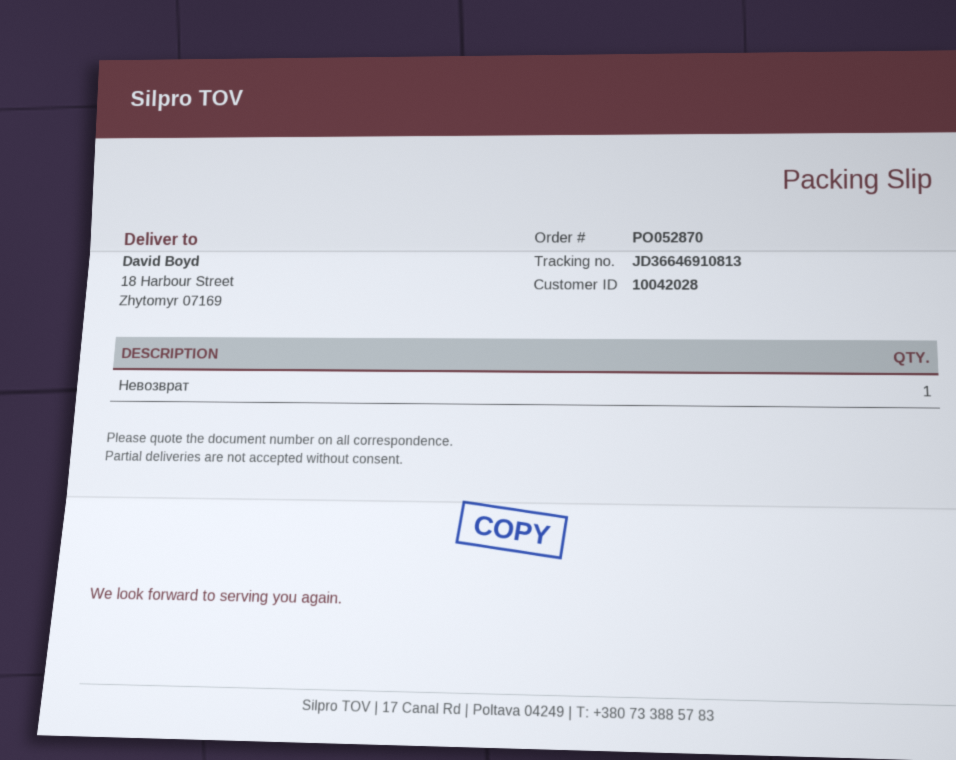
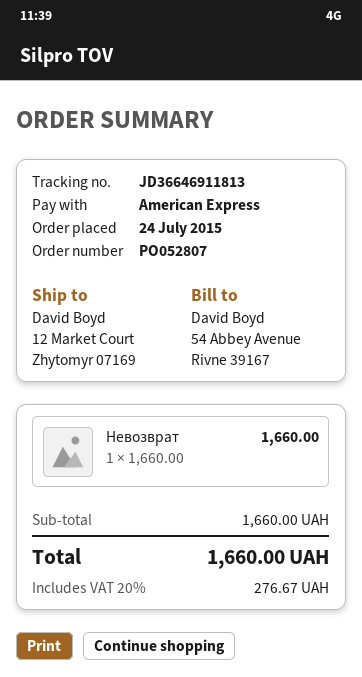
order number: PO052870 -> PO052807
tracking number: JD36646910813 -> JD36646911813
ship to: 18 Harbour Street, Zhytomyr 07169 -> 12 Market Court, Zhytomyr 07169

